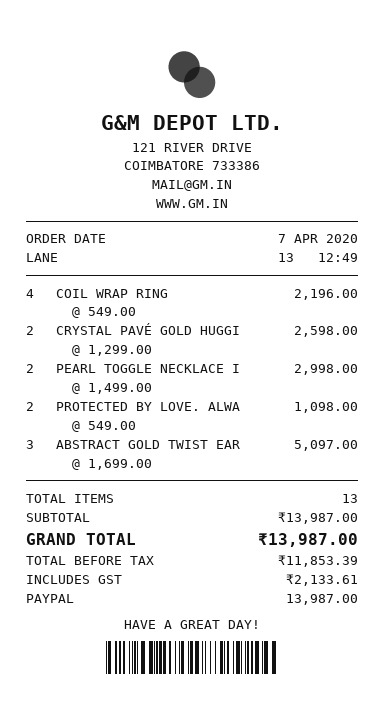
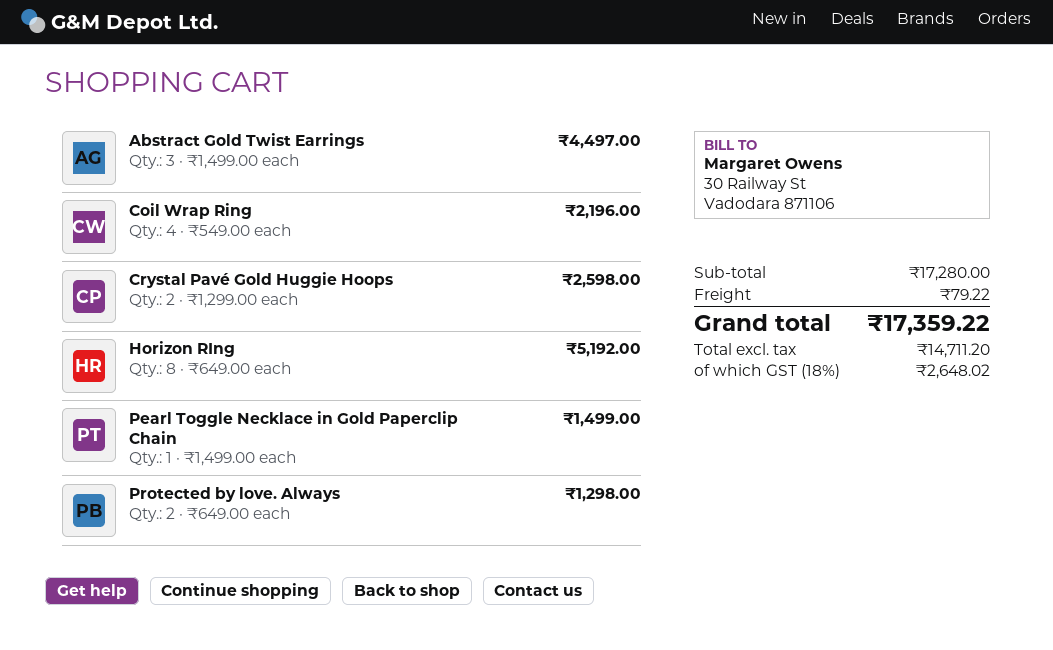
PEARL TOGGLE NECKLACE I: 2 x 1499.00 = 2998.00 -> 1 x 1499.00 = 1499.00
PROTECTED BY LOVE. ALWA: 2 x 549.00 = 1098.00 -> 2 x 649.00 = 1298.00
ABSTRACT GOLD TWIST EAR: 3 x 1699.00 = 5097.00 -> 3 x 1499.00 = 4497.00
Horizon RIng: none -> 8 x 649.00 = 5192.00
subtotal: 13987.00 -> 17280.00
shipping: none -> 79.22
net: 11853.39 -> 14711.20
tax: 2133.61 -> 2648.02
total: 13987.00 -> 17359.22

